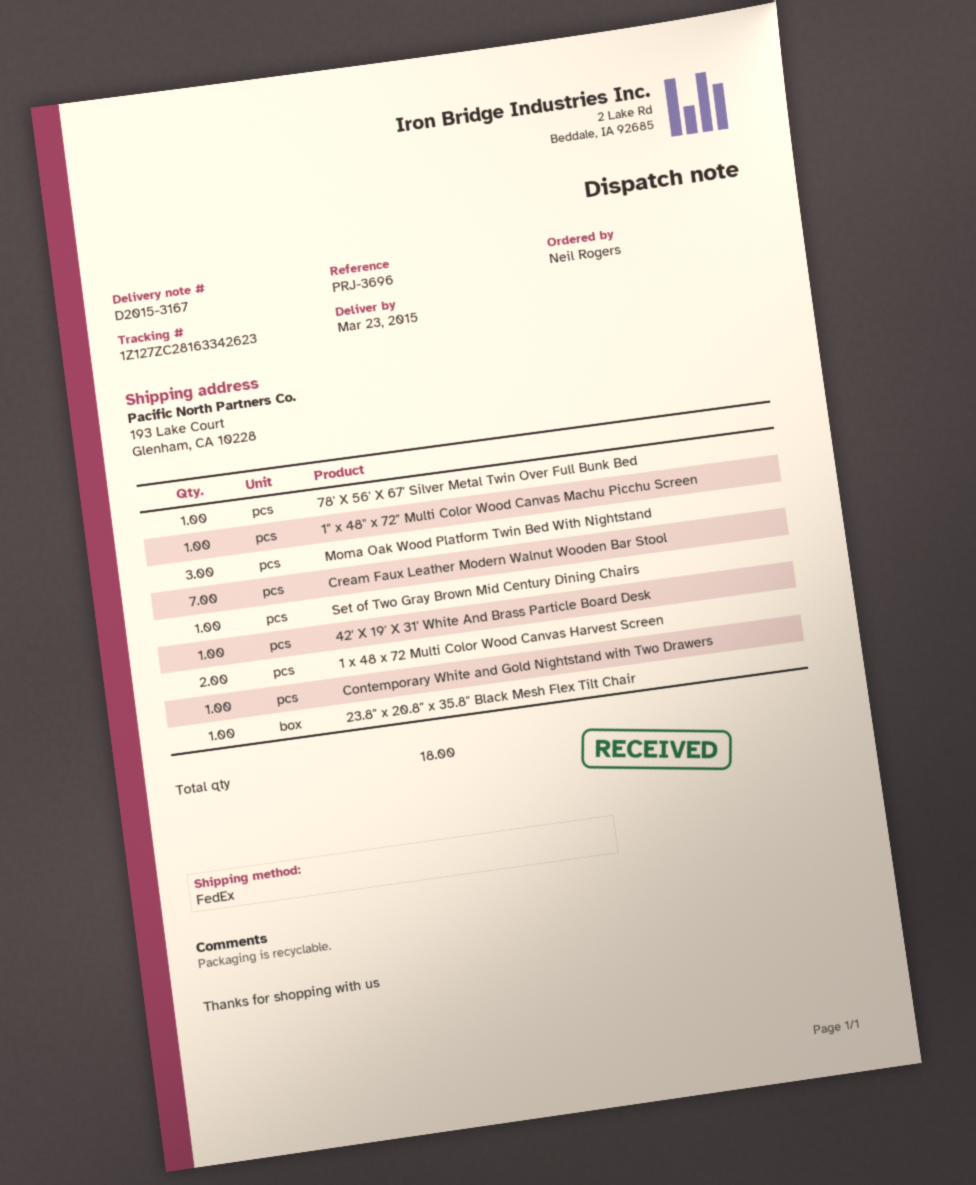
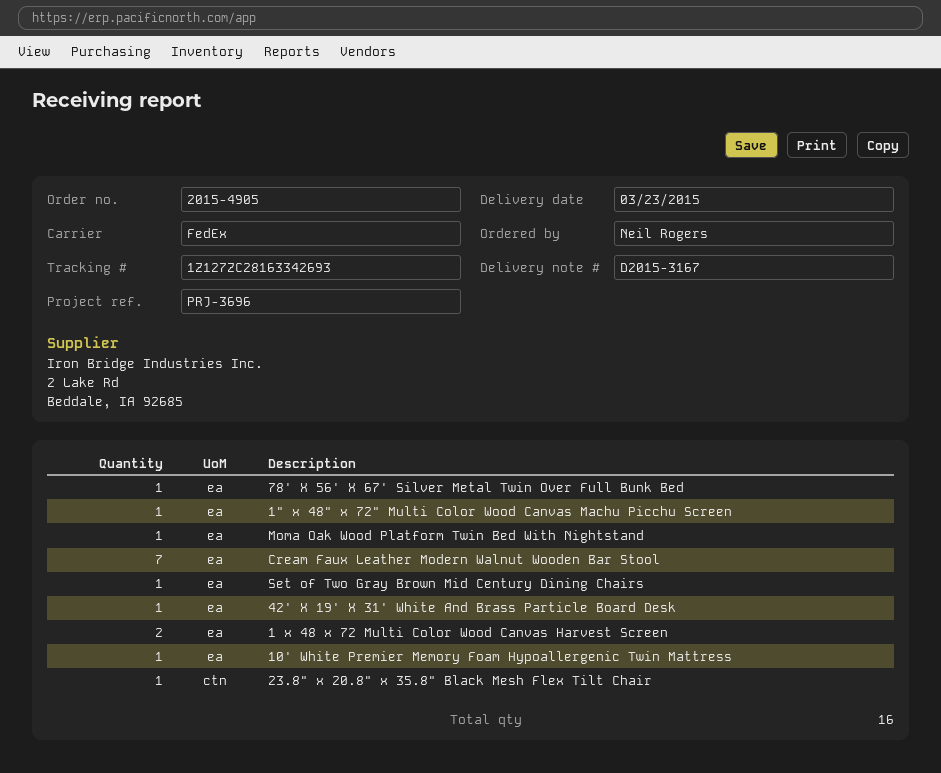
tracking number: 1Z127ZC28163342623 -> 1Z127ZC28163342693
Moma Oak Wood Platform Twin Bed With Nightstand: 3 -> 1
Contemporary White and Gold Nightstand with Two Drawers: 1 -> none
10' White Premier Memory Foam Hypoallergenic Twin Mattress: none -> 1
total quantity: 18 -> 16

